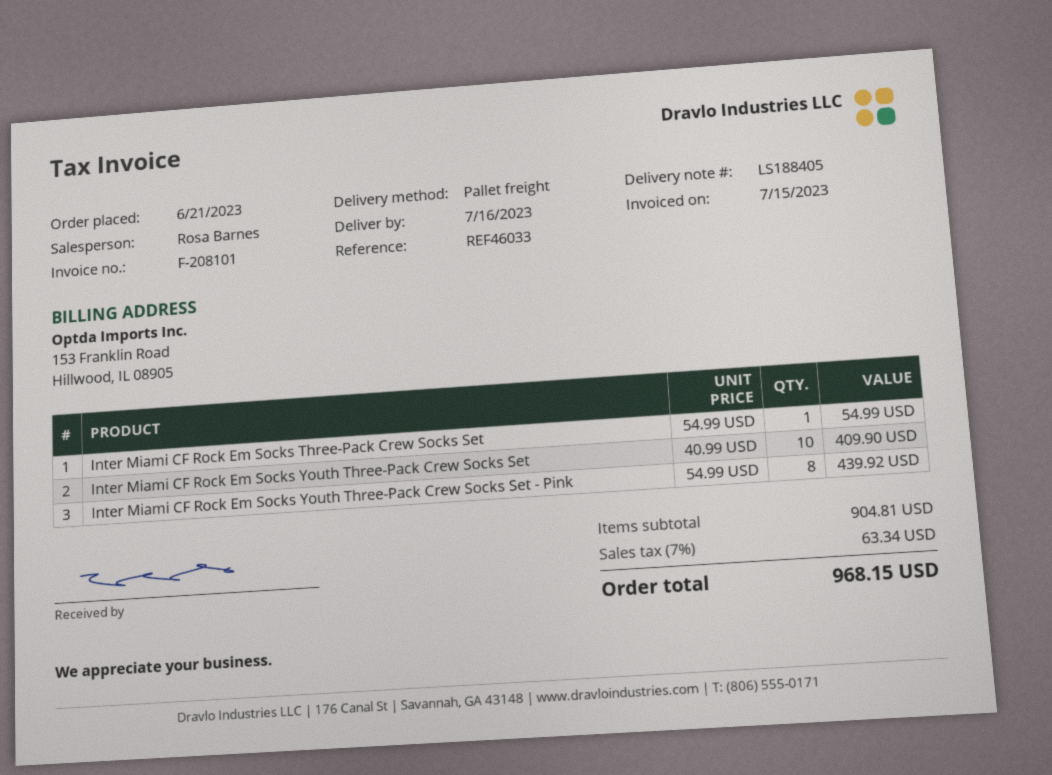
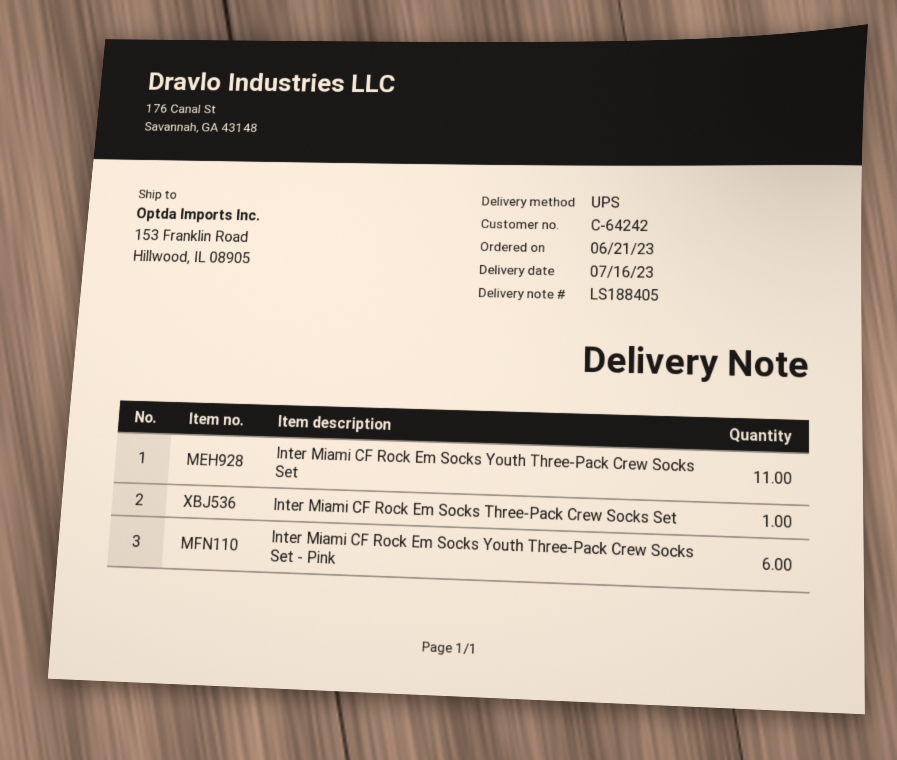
shipping method: pallet freight -> UPS
Inter Miami CF Rock Em Socks Youth Three-Pack Crew Socks Set: 10 -> 11
Inter Miami CF Rock Em Socks Youth Three-Pack Crew Socks Set - Pink: 8 -> 6

